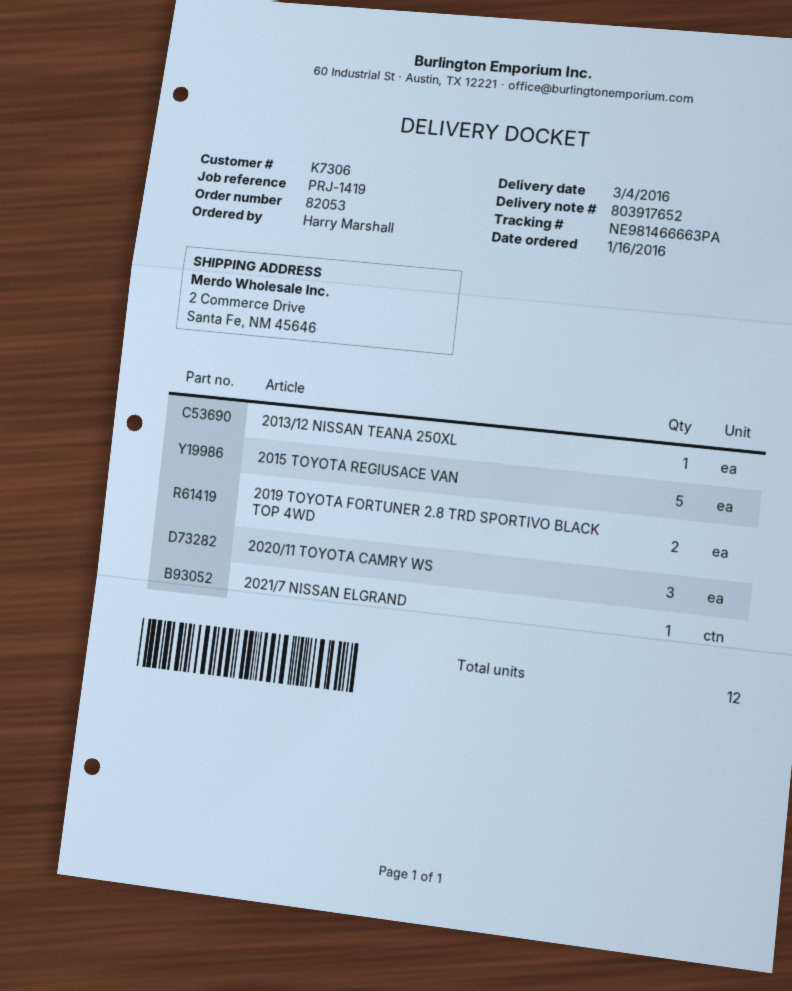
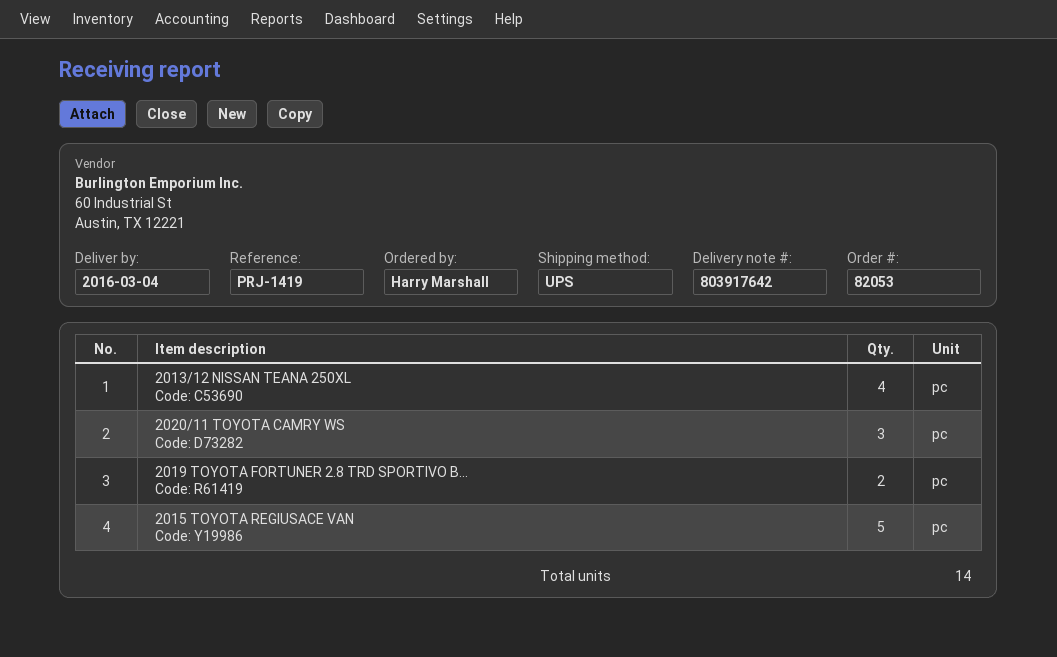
delivery note number: 803917652 -> 803917642
2013/12 NISSAN TEANA 250XL: 1 -> 4
2021/7 NISSAN ELGRAND: 1 -> none
total quantity: 12 -> 14

